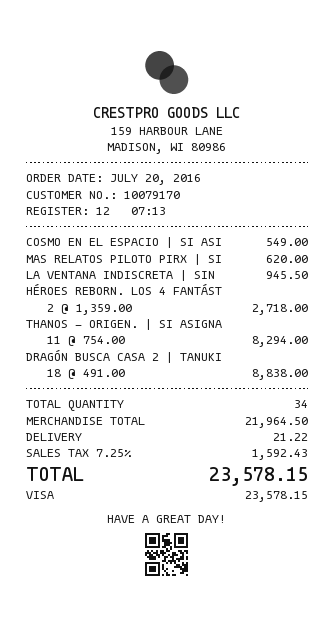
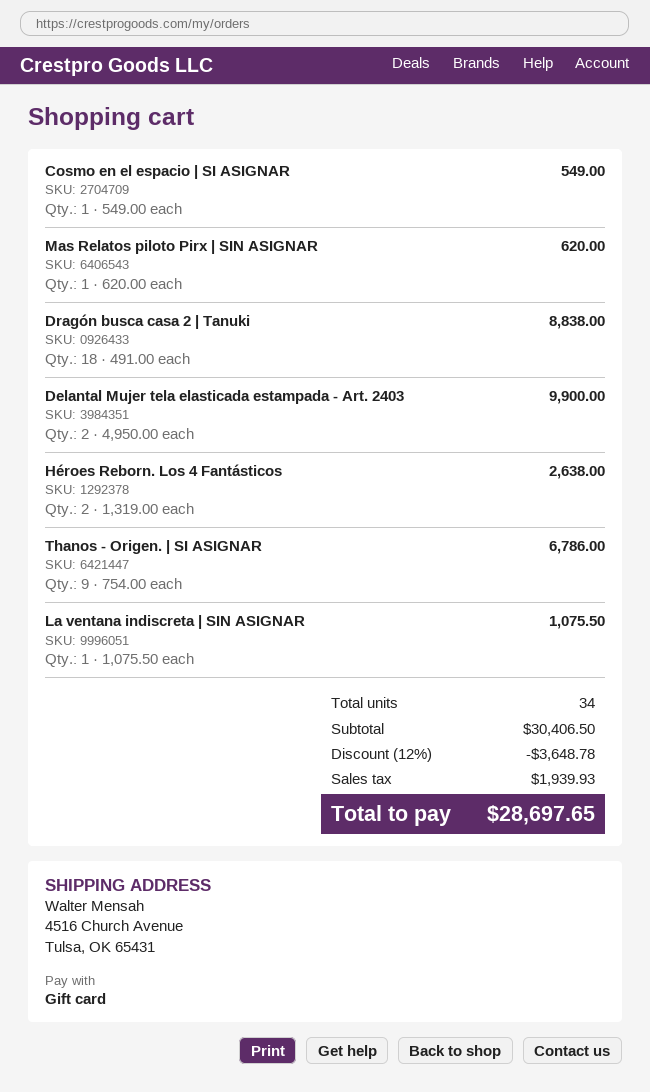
payment method: Visa -> gift card
LA VENTANA INDISCRETA | SIN: 1 x 945.50 = 945.50 -> 1 x 1075.50 = 1075.50
HÉROES REBORN. LOS 4 FANTÁST: 2 x 1359.00 = 2718.00 -> 2 x 1319.00 = 2638.00
THANOS - ORIGEN. | SI ASIGNA: 11 x 754.00 = 8294.00 -> 9 x 754.00 = 6786.00
Delantal Mujer tela elasticada estampada - Art. 2403: none -> 2 x 4950.00 = 9900.00
subtotal: 21964.50 -> 30406.50
discount: none -> 12% = 3648.78
shipping: 21.22 -> none
tax: 1592.43 -> 1939.93
total: 23578.15 -> 28697.65

